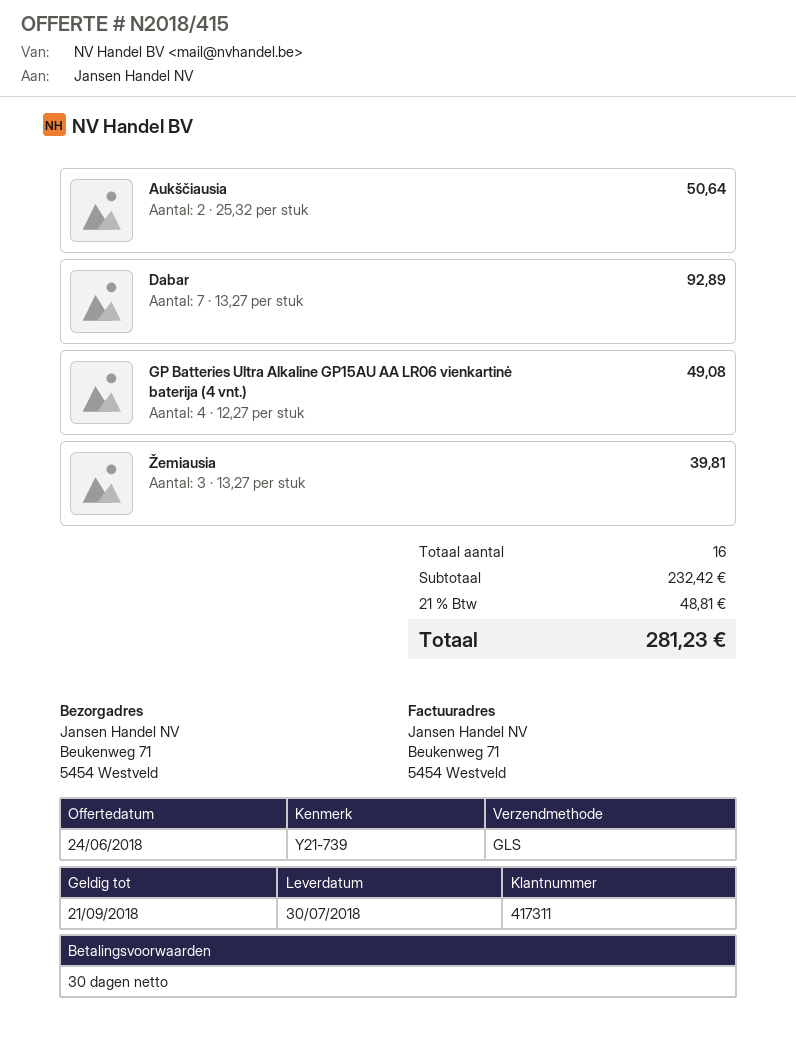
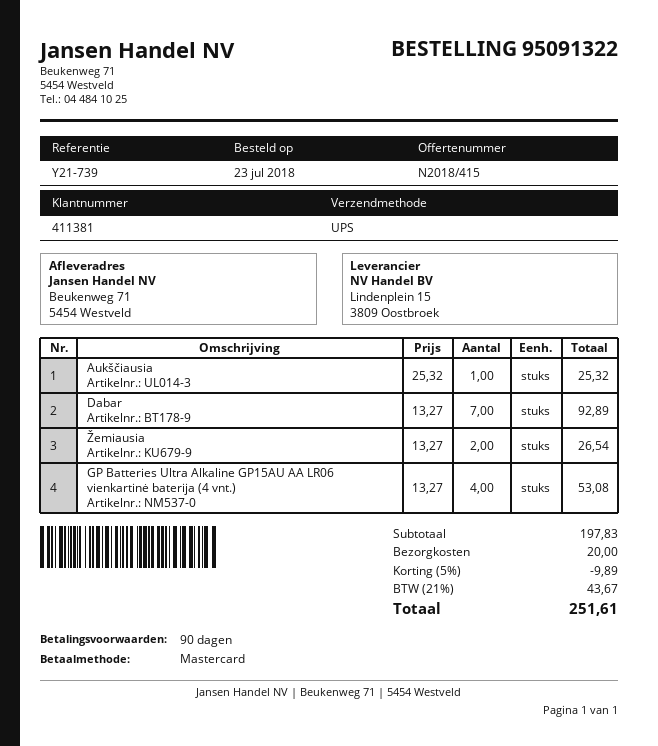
payment terms: 30 days -> 90 days
customer number: 417311 -> 411381
shipping method: GLS -> UPS
Aukščiausia: 2 x 25.32 = 50.64 -> 1 x 25.32 = 25.32
GP Batteries Ultra Alkaline GP15AU AA LR06 vienkartinė baterija (4 vnt.): 4 x 12.27 = 49.08 -> 4 x 13.27 = 53.08
Žemiausia: 3 x 13.27 = 39.81 -> 2 x 13.27 = 26.54
subtotal: 232.42 -> 197.83
discount: none -> 5% = 9.89
shipping: none -> 20.00
tax: 21% = 48.81 -> 21% = 43.67
total: 281.23 -> 251.61

